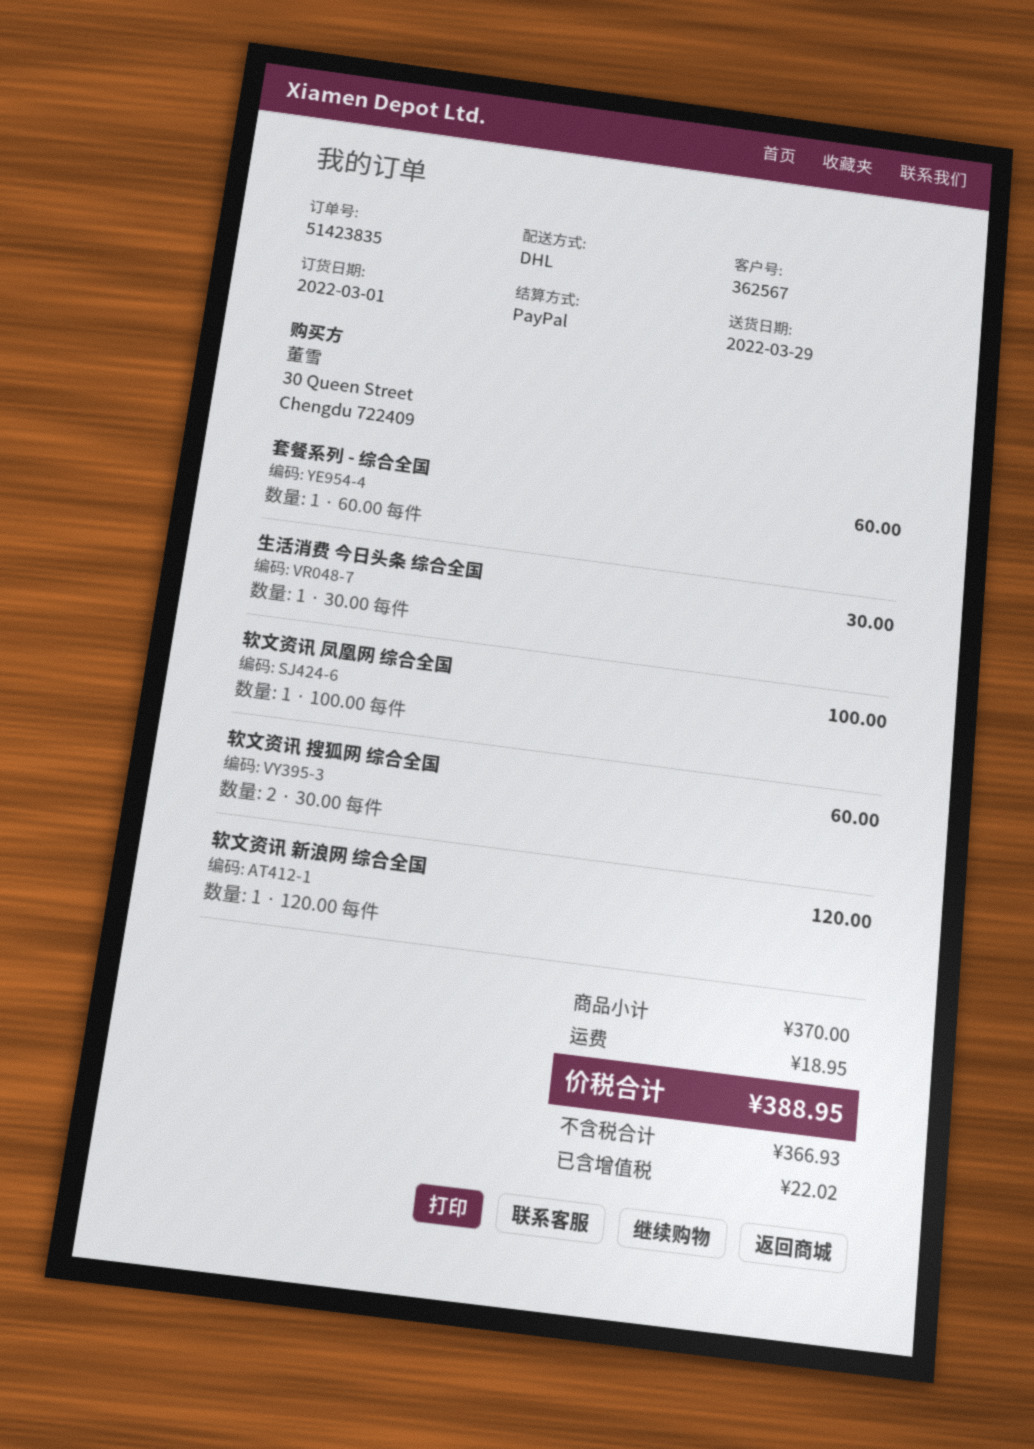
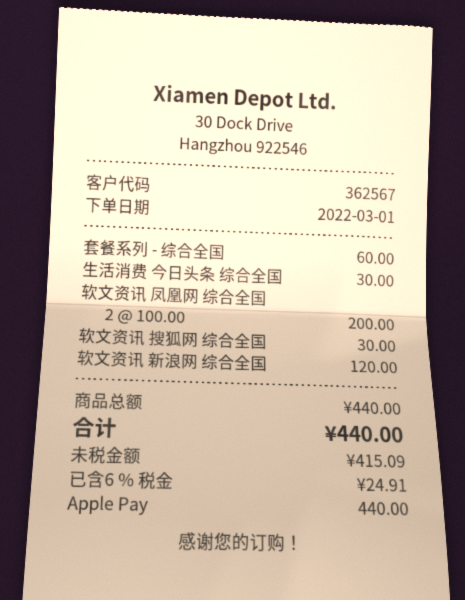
payment method: PayPal -> Apple Pay
软文资讯 凤凰网 综合全国: 1 x 100.00 = 100.00 -> 2 x 100.00 = 200.00
软文资讯 搜狐网 综合全国: 2 x 30.00 = 60.00 -> 1 x 30.00 = 30.00
subtotal: 370.00 -> 440.00
shipping: 18.95 -> none
net: 366.93 -> 415.09
tax: 22.02 -> 24.91
total: 388.95 -> 440.00

